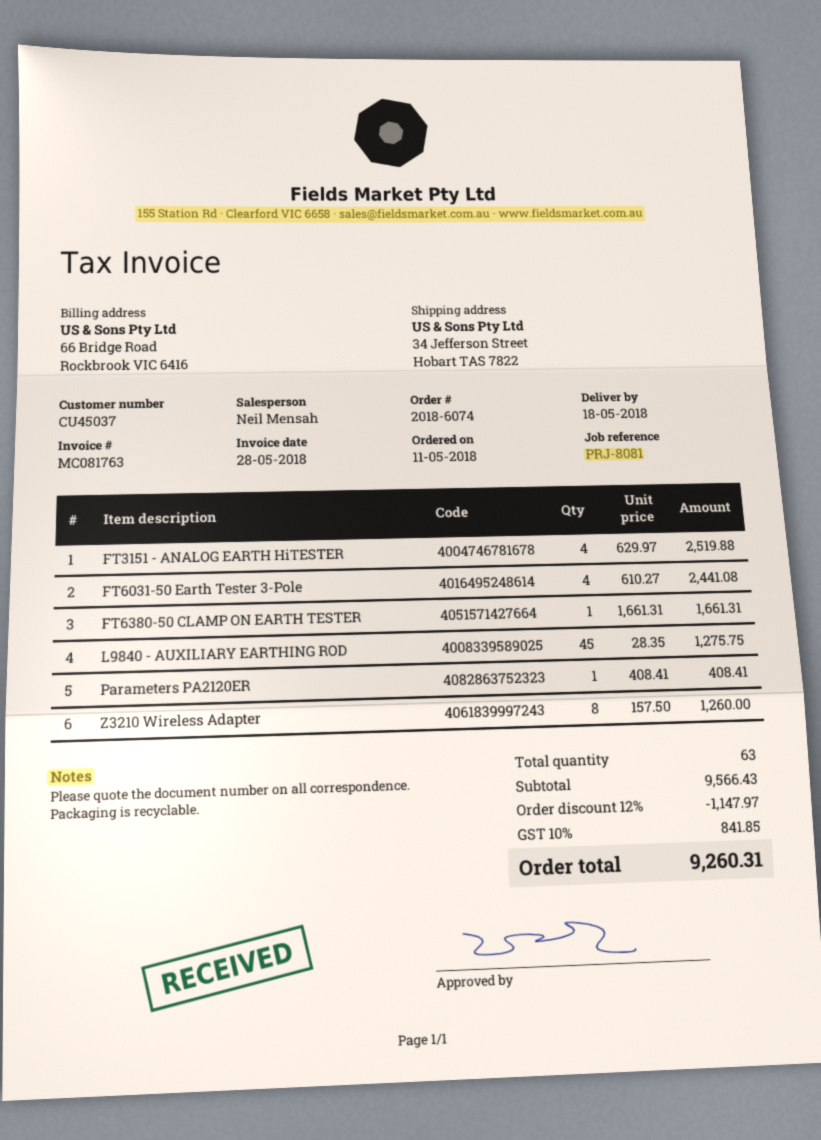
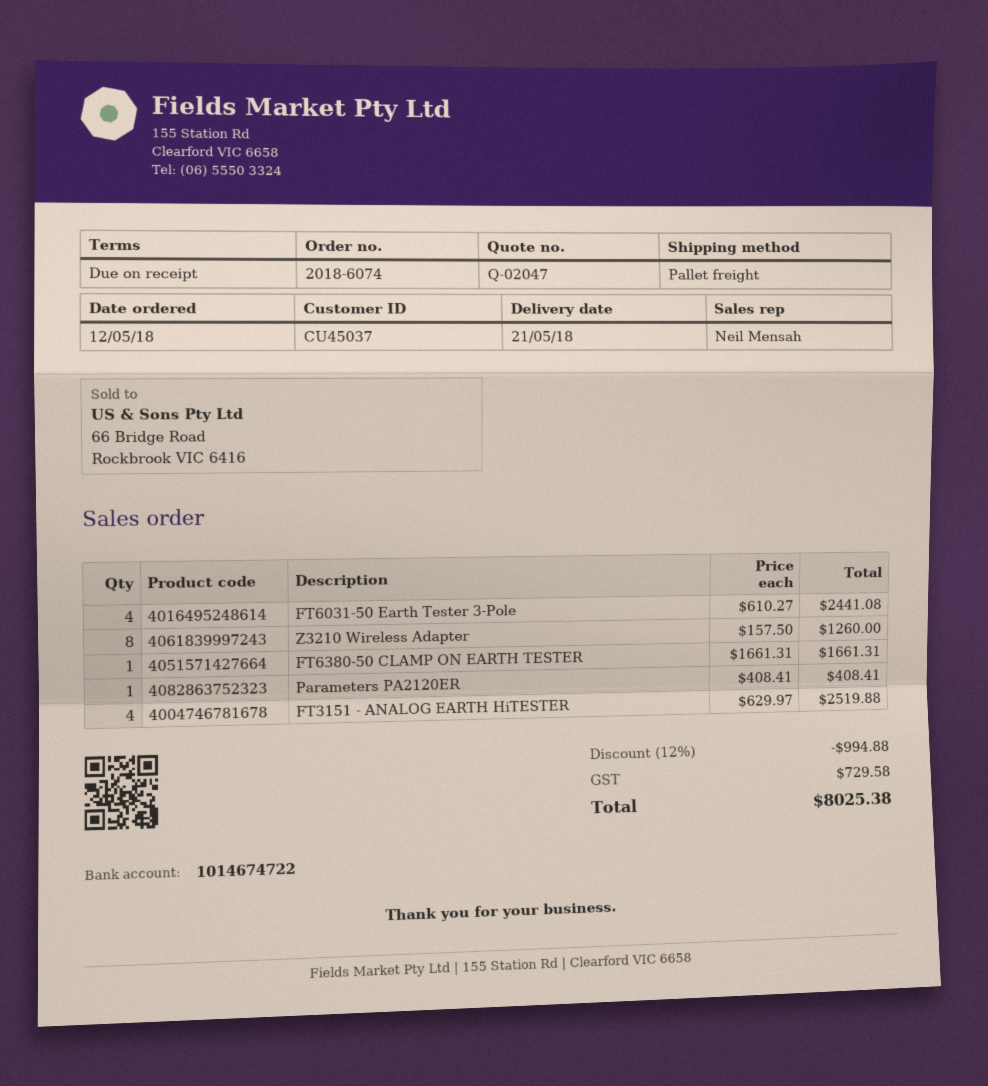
order date: 2018-05-11 -> 2018-05-12
delivery date: 2018-05-18 -> 2018-05-21
L9840 - AUXILIARY EARTHING ROD: 45 x 28.35 = 1275.75 -> none
discount: 12% = 1147.97 -> 12% = 994.88
tax: 841.85 -> 729.58
total: 9260.31 -> 8025.38

